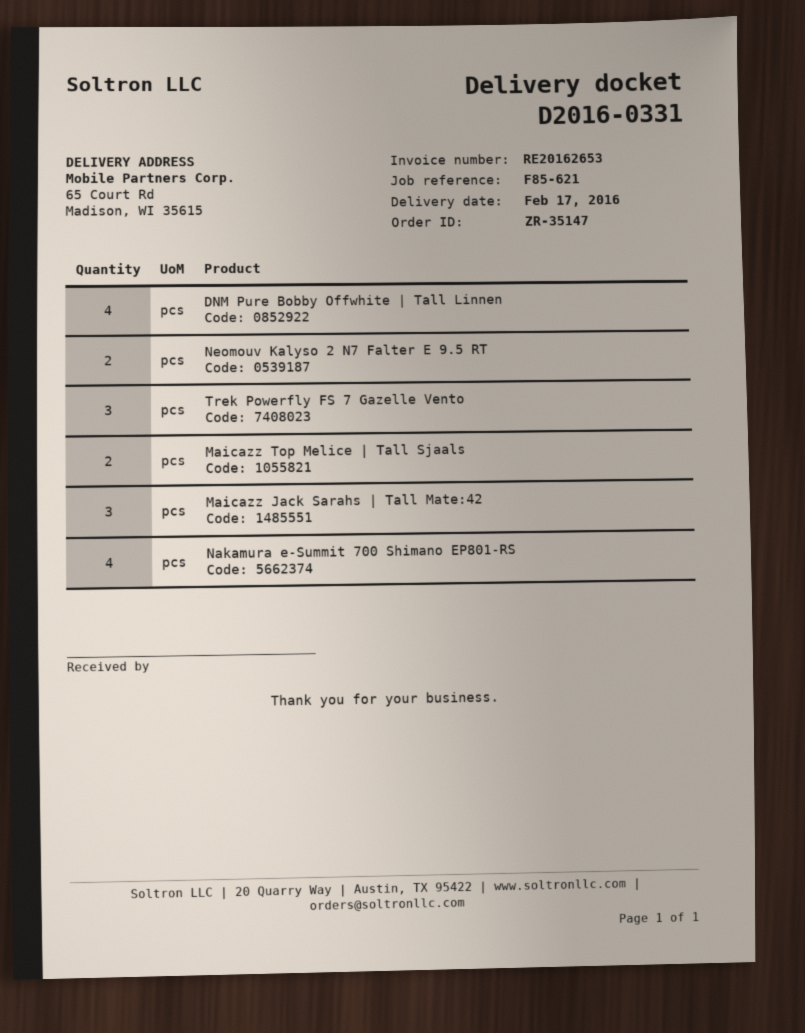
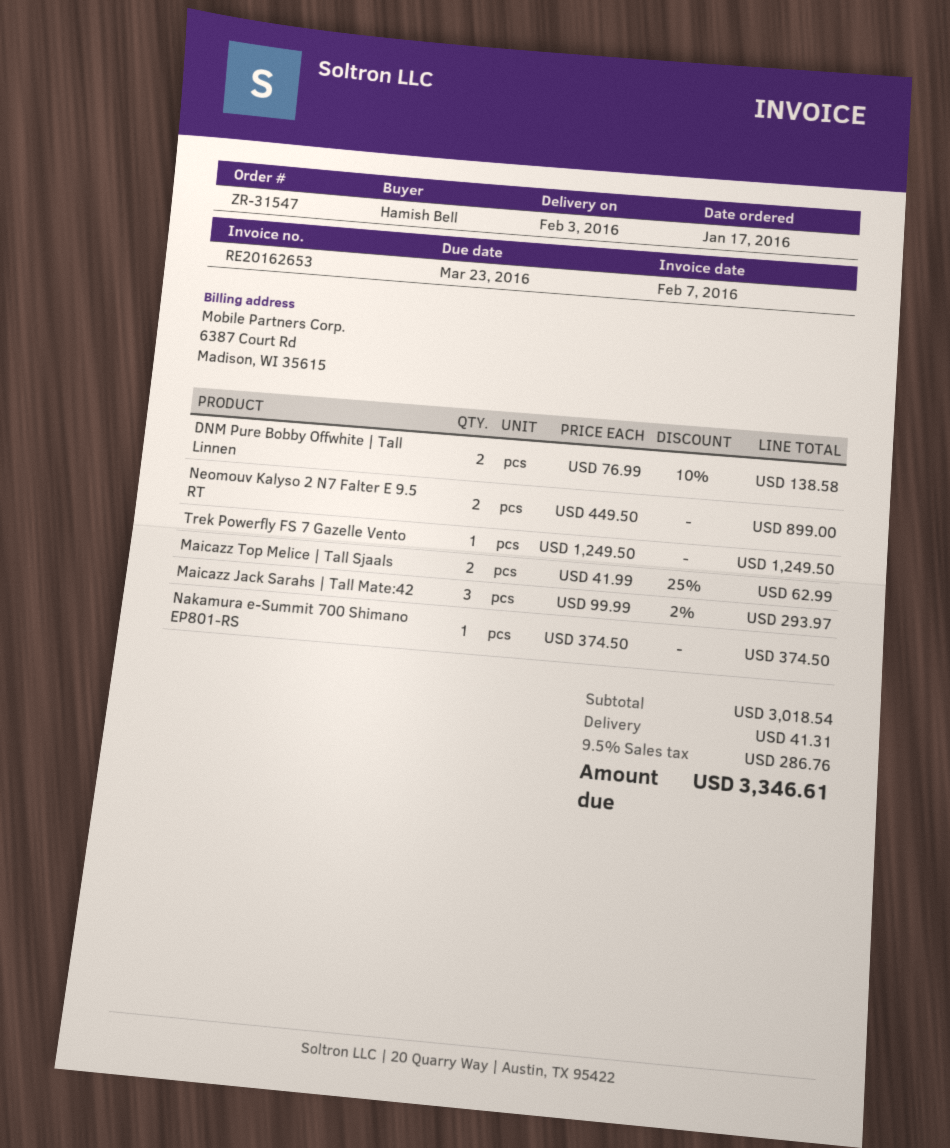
order number: ZR-35147 -> ZR-31547
delivery date: 2016-02-17 -> 2016-02-03
DNM Pure Bobby Offwhite | Tall Linnen: 4 -> 2
Trek Powerfly FS 7 Gazelle Vento: 3 -> 1
Nakamura e-Summit 700 Shimano EP801-RS: 4 -> 1

